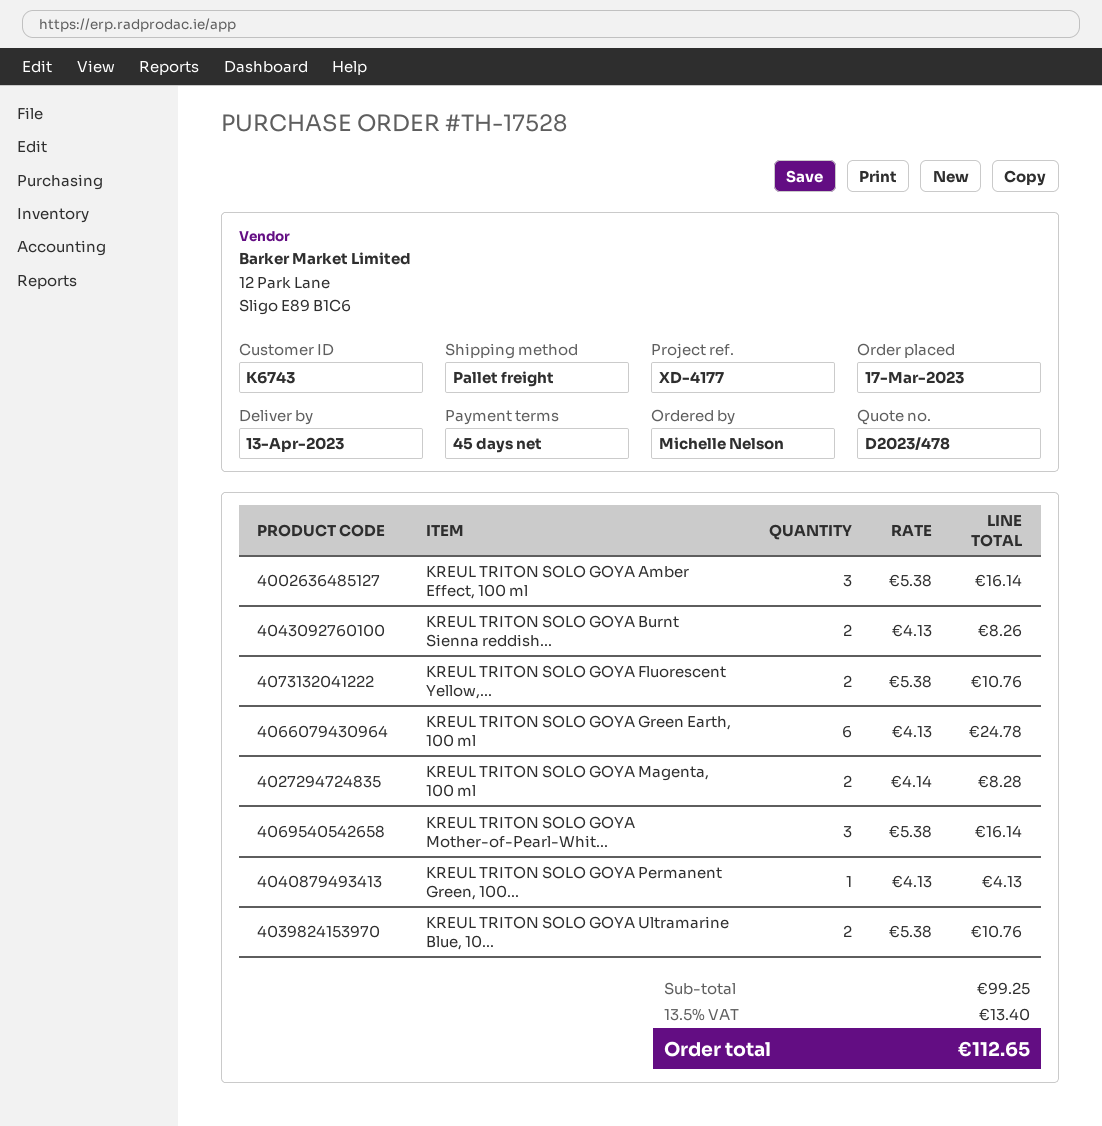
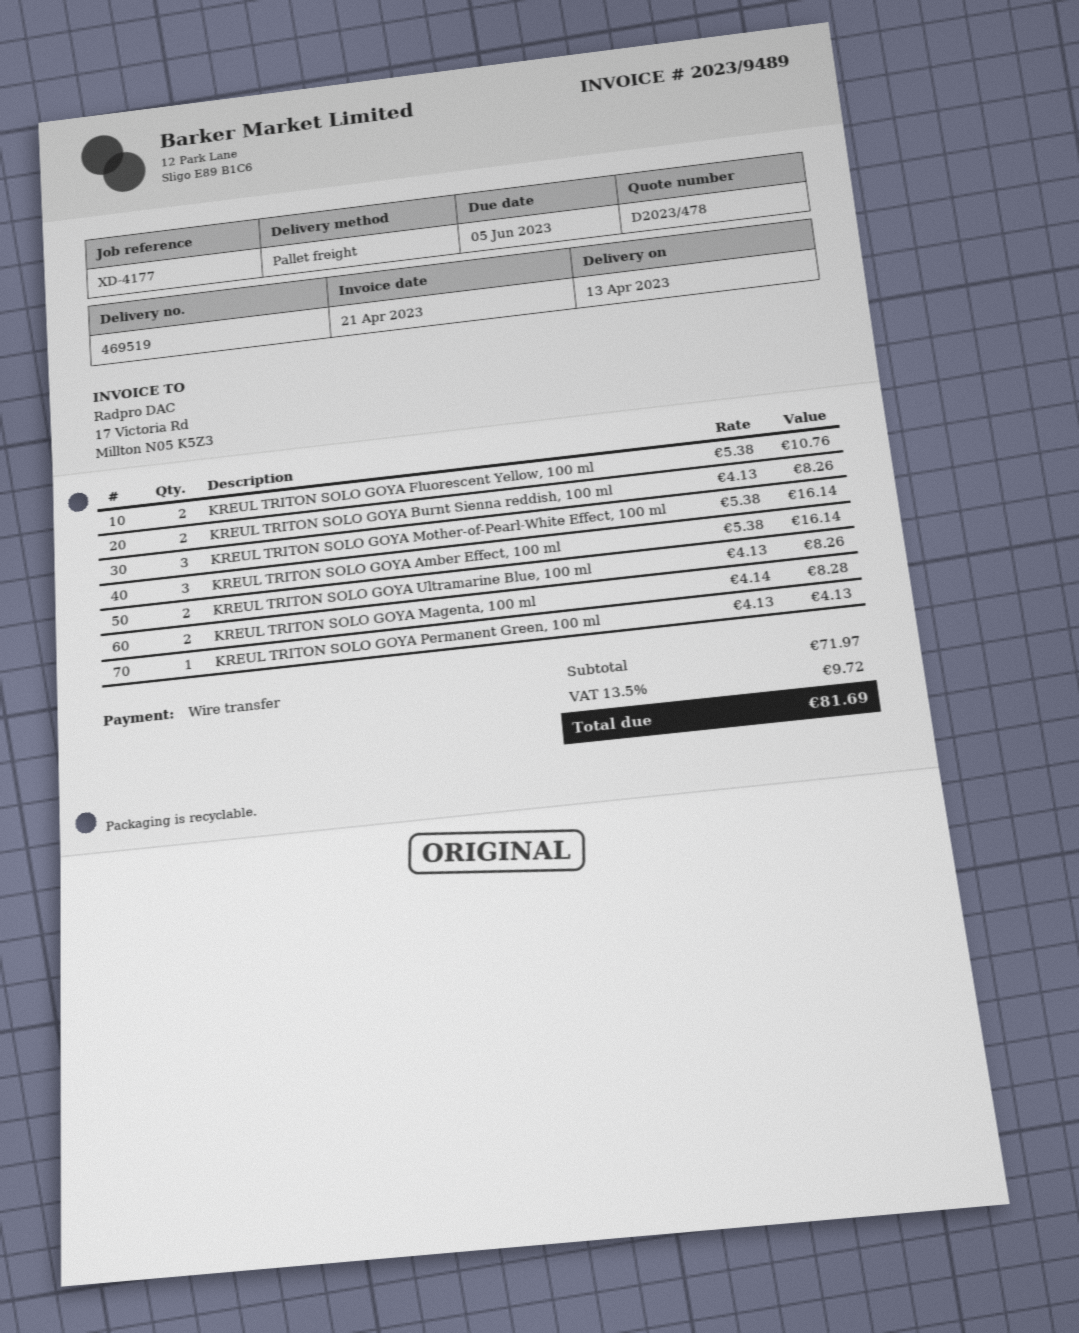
KREUL TRITON SOLO GOYA Green Earth, 100 ml: 6 x 4.13 = 24.78 -> none
KREUL TRITON SOLO GOYA Ultramarine Blue, 10...: 2 x 5.38 = 10.76 -> 2 x 4.13 = 8.26
subtotal: 99.25 -> 71.97
tax: 13.5% = 13.40 -> 13.5% = 9.72
total: 112.65 -> 81.69

